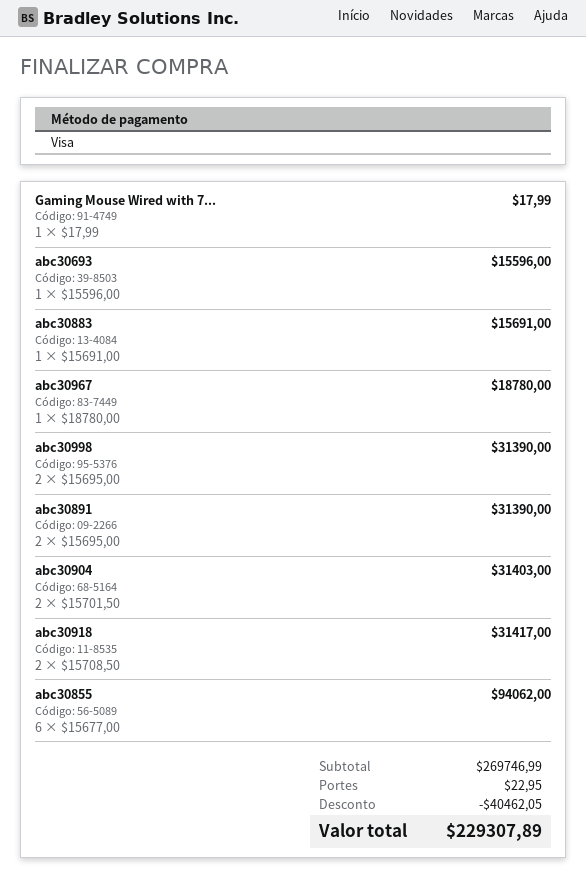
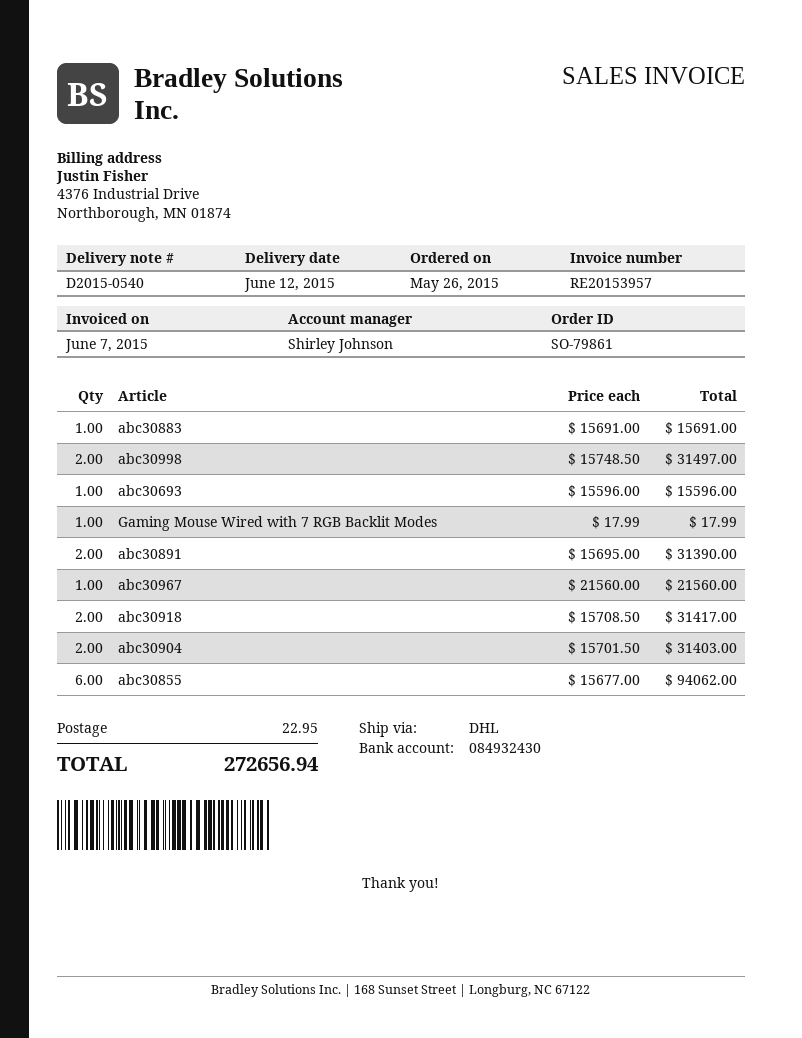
abc30967: 1 x 18780.00 = 18780.00 -> 1 x 21560.00 = 21560.00
abc30998: 2 x 15695.00 = 31390.00 -> 2 x 15748.50 = 31497.00
discount: 40462.05 -> none
total: 229307.89 -> 272656.94

